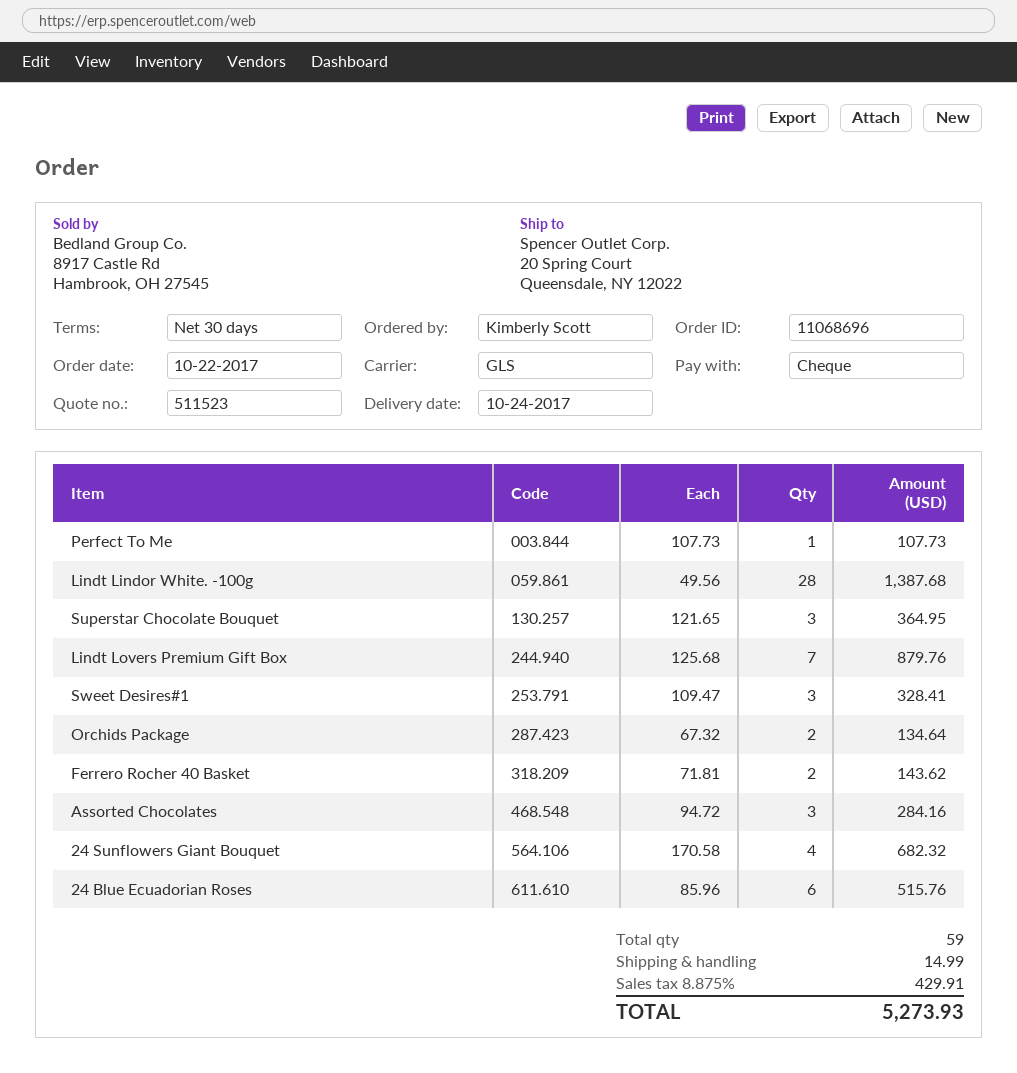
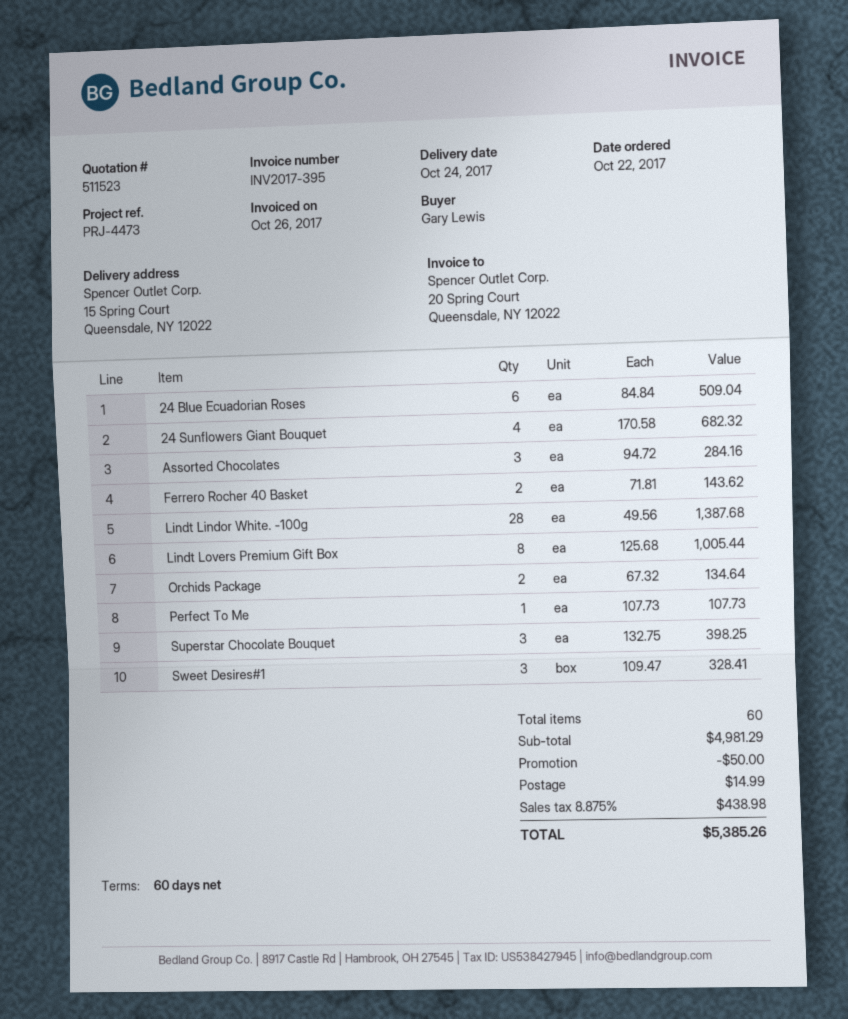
payment terms: 30 days -> 60 days
ordered by: Kimberly Scott -> Gary Lewis
ship to: 20 Spring Court, Queensdale, NY 12022 -> 15 Spring Court, Queensdale, NY 12022
Superstar Chocolate Bouquet: 3 x 121.65 = 364.95 -> 3 x 132.75 = 398.25
Lindt Lovers Premium Gift Box: 7 x 125.68 = 879.76 -> 8 x 125.68 = 1005.44
24 Blue Ecuadorian Roses: 6 x 85.96 = 515.76 -> 6 x 84.84 = 509.04
total quantity: 59 -> 60
discount: none -> 50.00
tax: 8.875% = 429.91 -> 8.875% = 438.98
total: 5273.93 -> 5385.26

